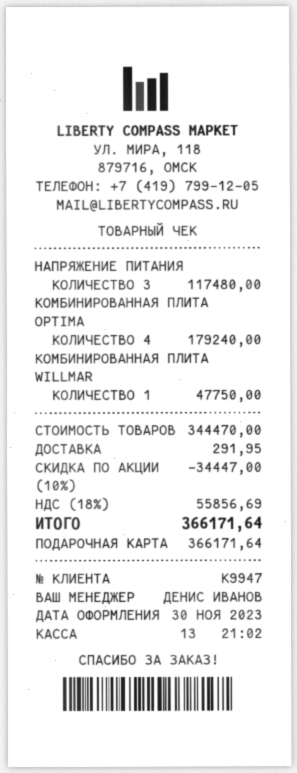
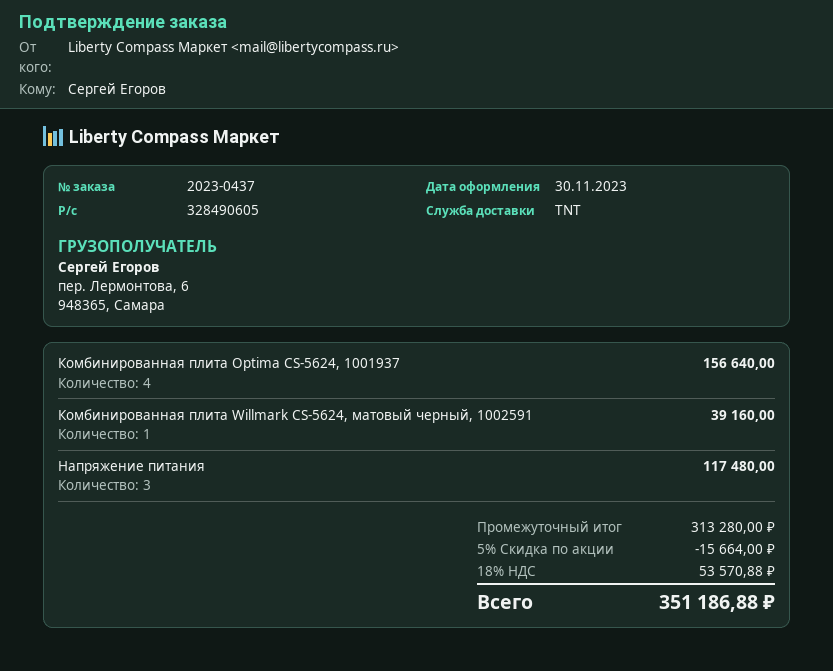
КОМБИНИРОВАННАЯ ПЛИТА OPTIMA: 4 for 179240.00 -> 4 for 156640.00
КОМБИНИРОВАННАЯ ПЛИТА WILLMAR: 1 for 47750.00 -> 1 for 39160.00
subtotal: 344470.00 -> 313280.00
discount: 10% = 34447.00 -> 5% = 15664.00
shipping: 291.95 -> none
tax: 18% = 55856.69 -> 18% = 53570.88
total: 366171.64 -> 351186.88

